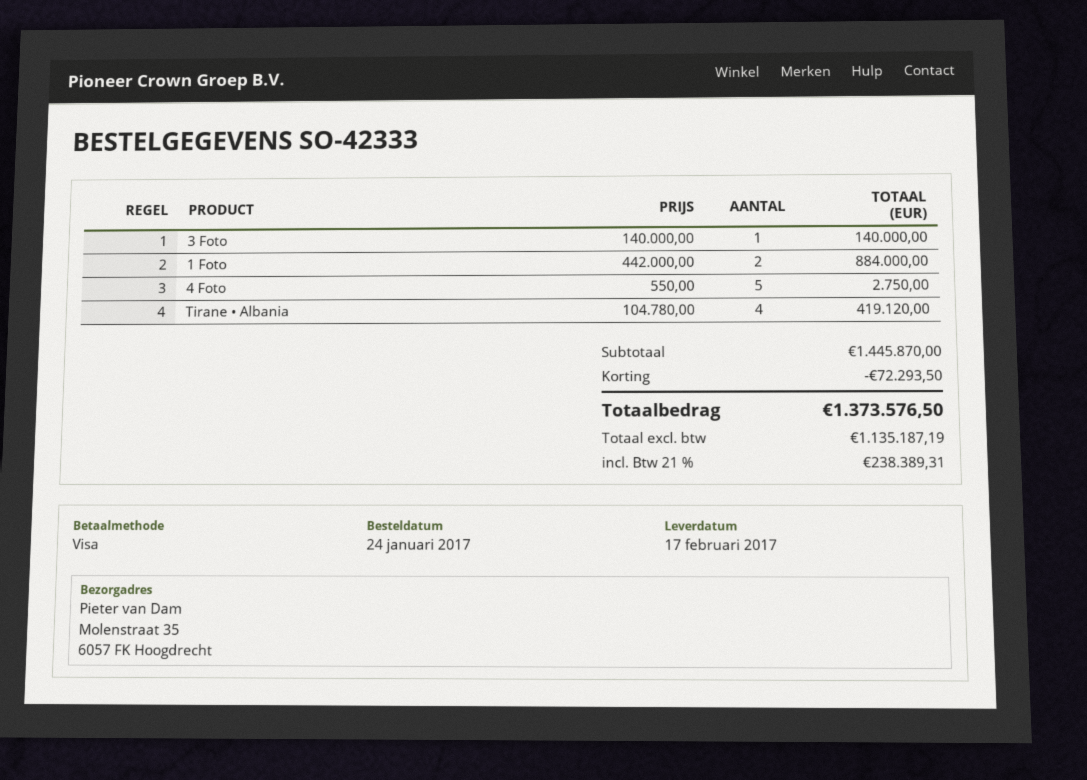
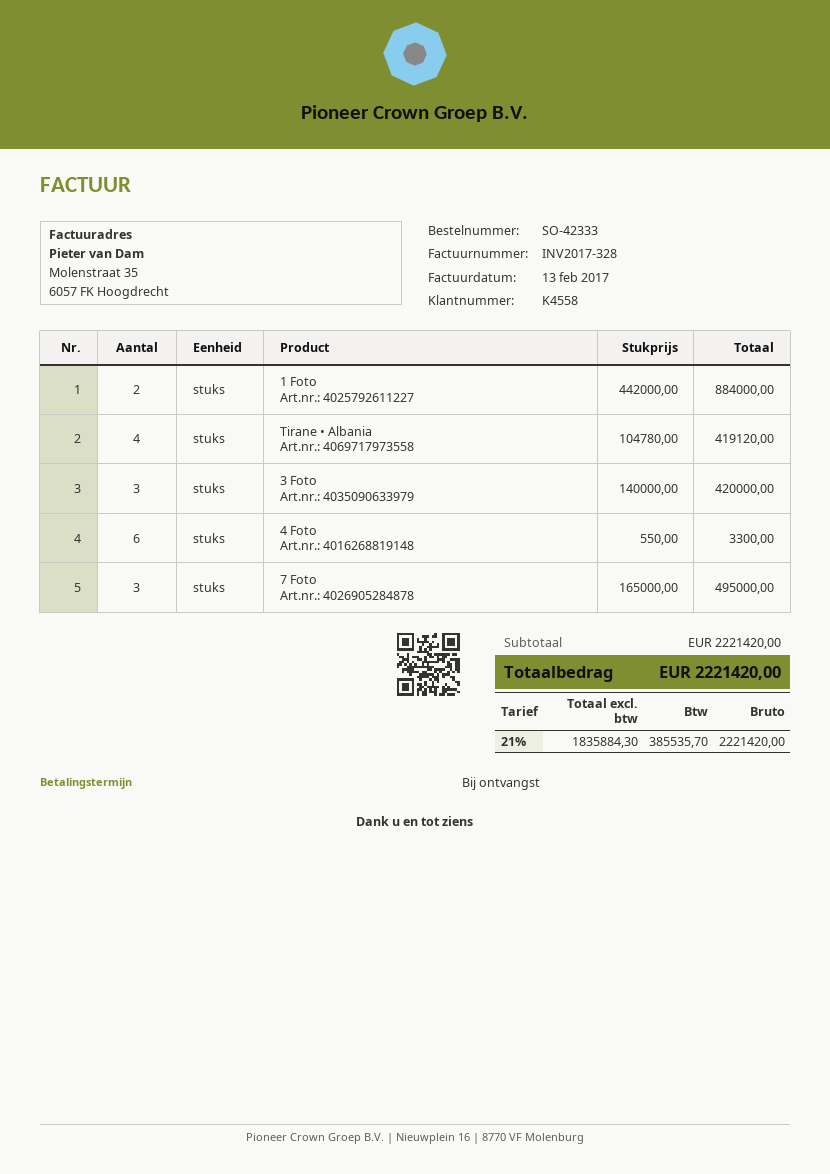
3 Foto: 1 x 140000.00 = 140000.00 -> 3 x 140000.00 = 420000.00
4 Foto: 5 x 550.00 = 2750.00 -> 6 x 550.00 = 3300.00
7 Foto: none -> 3 x 165000.00 = 495000.00
subtotal: 1445870.00 -> 2221420.00
discount: 72293.50 -> none
net: 1135187.19 -> 1835884.30
tax: 21% = 238389.31 -> 21% = 385535.70
total: 1373576.50 -> 2221420.00

